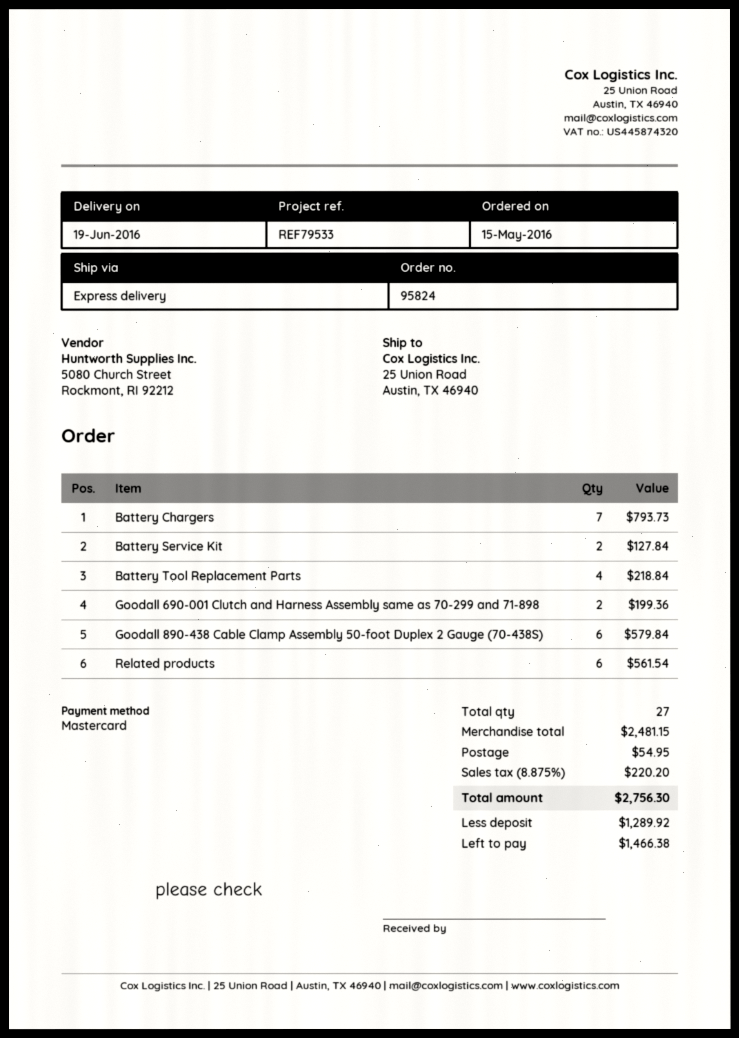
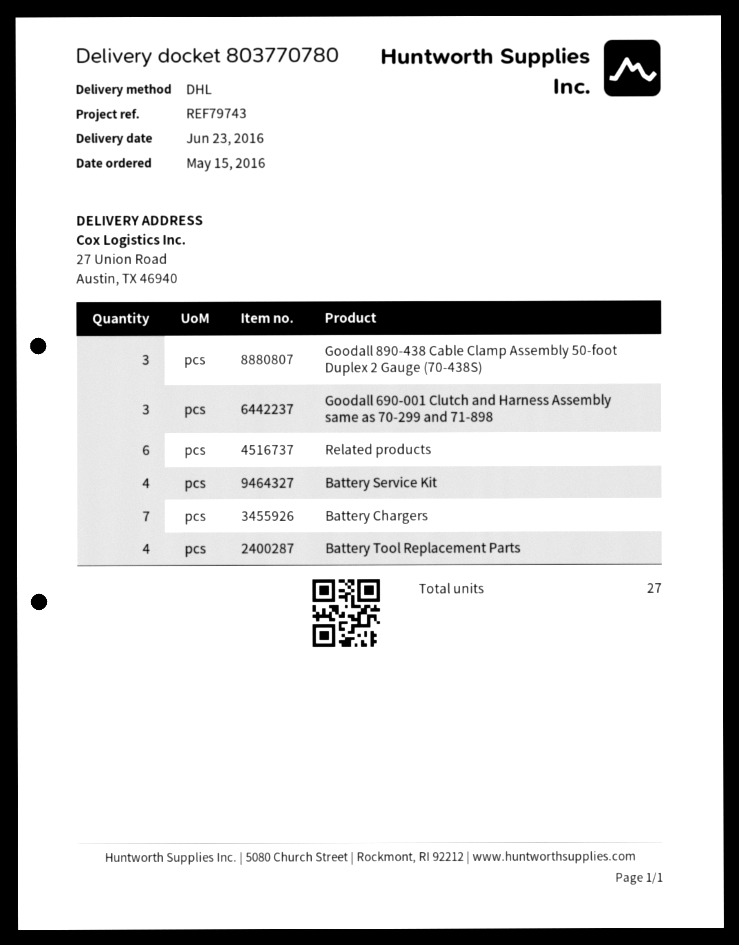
delivery date: 2016-06-19 -> 2016-06-23
reference: REF79533 -> REF79743
shipping method: express -> DHL
ship to: 25 Union Road, Austin, TX 46940 -> 27 Union Road, Austin, TX 46940
Battery Service Kit: 2 -> 4
Goodall 690-001 Clutch and Harness Assembly same as 70-299 and 71-898: 2 -> 3
Goodall 890-438 Cable Clamp Assembly 50-foot Duplex 2 Gauge (70-438S): 6 -> 3

